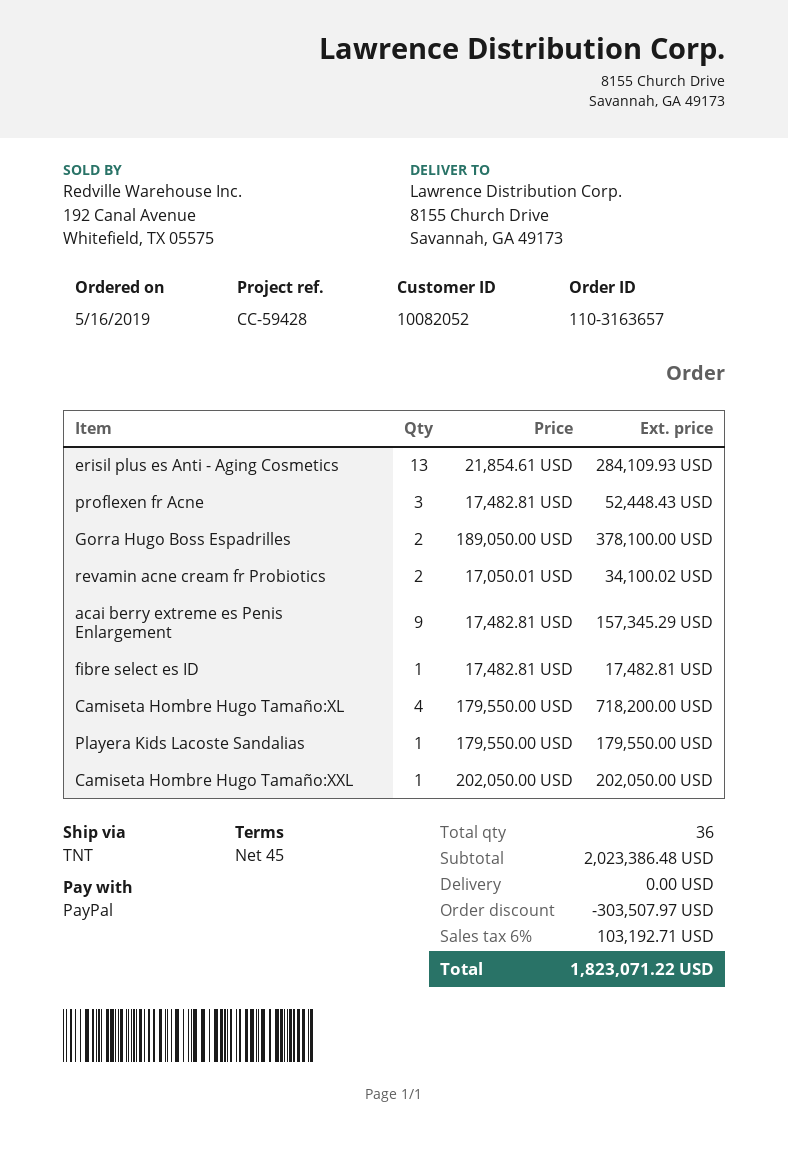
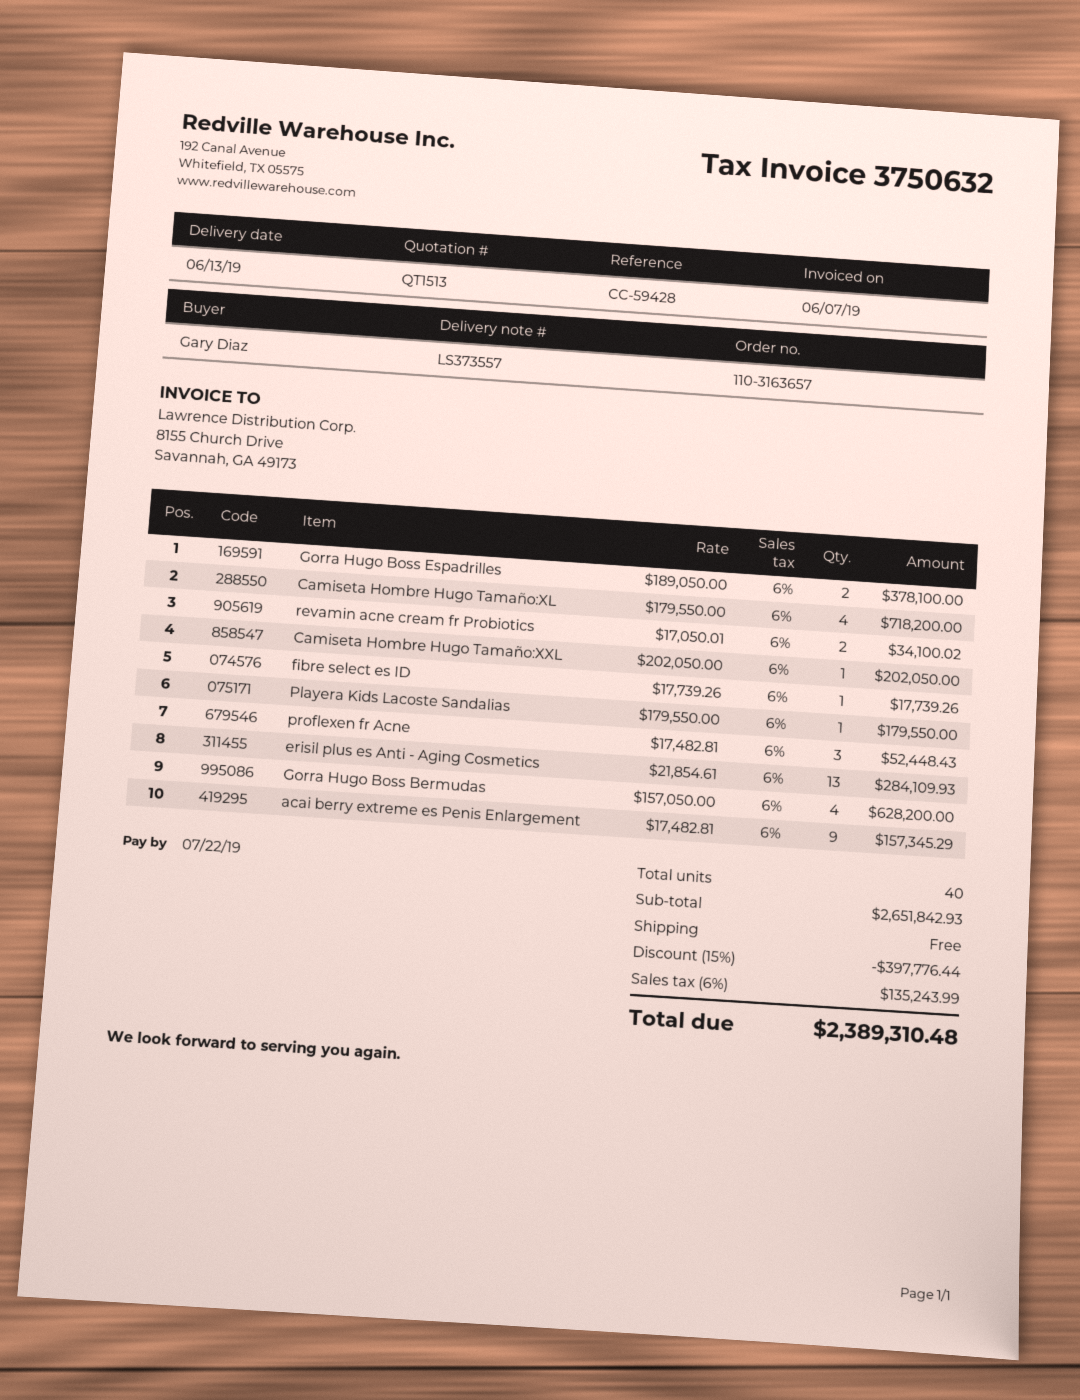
fibre select es ID: 1 x 17482.81 = 17482.81 -> 1 x 17739.26 = 17739.26
Gorra Hugo Boss Bermudas: none -> 4 x 157050.00 = 628200.00
total quantity: 36 -> 40
subtotal: 2023386.48 -> 2651842.93
discount: 303507.97 -> 397776.44
tax: 6% = 103192.71 -> 6% = 135243.99
total: 1823071.22 -> 2389310.48

